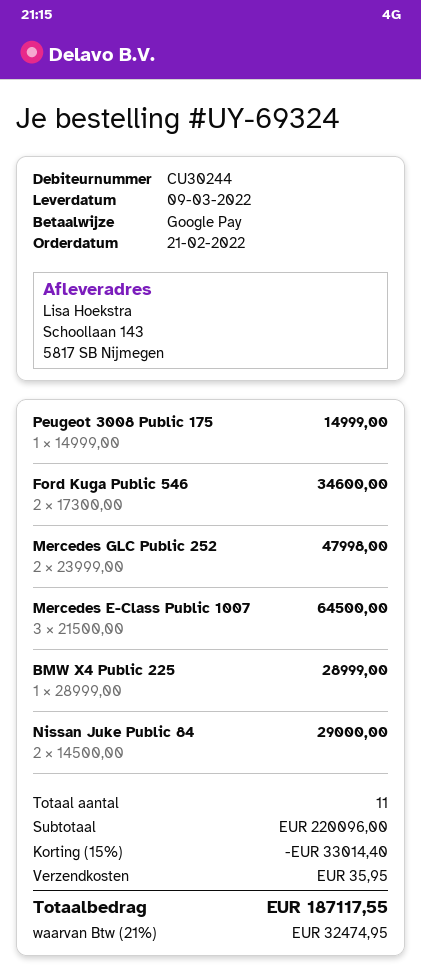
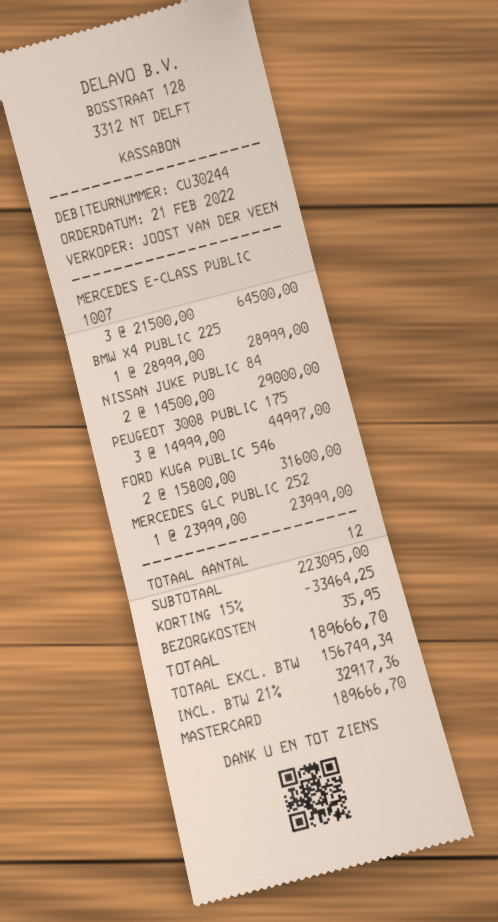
payment method: Google Pay -> Mastercard
Peugeot 3008 Public 175: 1 x 14999.00 = 14999.00 -> 3 x 14999.00 = 44997.00
Ford Kuga Public 546: 2 x 17300.00 = 34600.00 -> 2 x 15800.00 = 31600.00
Mercedes GLC Public 252: 2 x 23999.00 = 47998.00 -> 1 x 23999.00 = 23999.00
total quantity: 11 -> 12
subtotal: 220096.00 -> 223095.00
discount: 15% = 33014.40 -> 15% = 33464.25
tax: 21% = 32474.95 -> 21% = 32917.36
total: 187117.55 -> 189666.70

